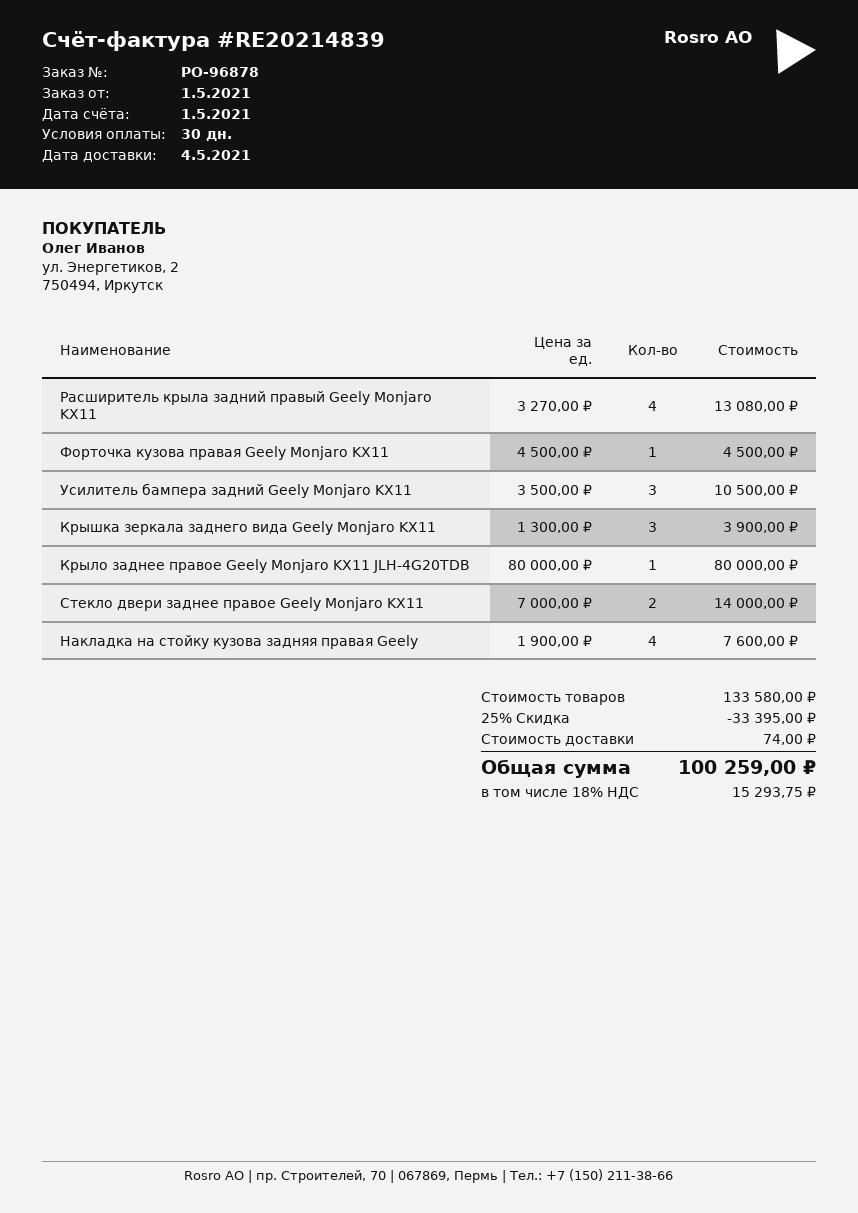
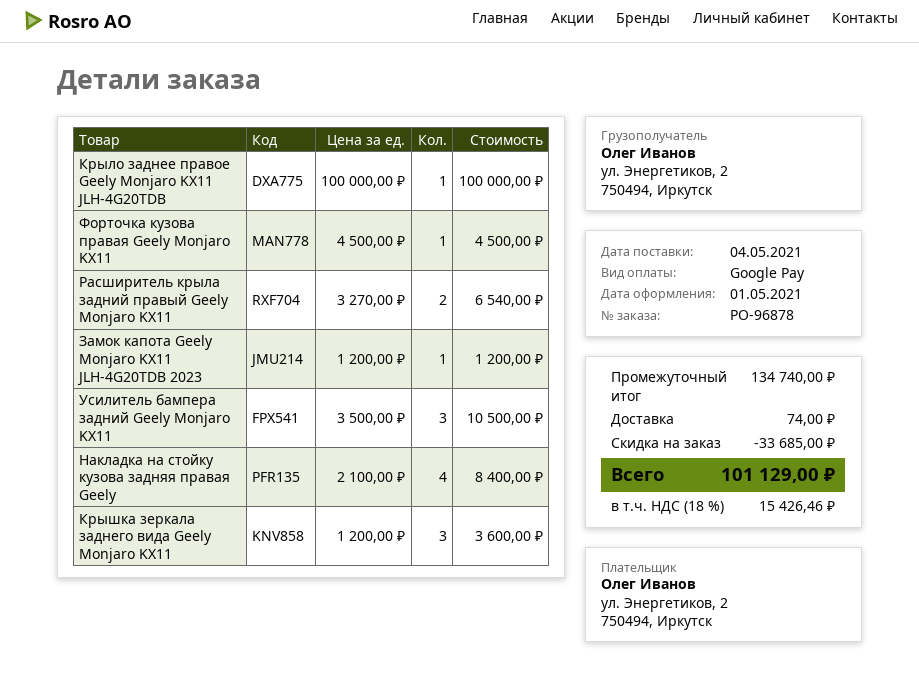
Расширитель крыла задний правый Geely Monjaro KX11: 4 x 3270.00 = 13080.00 -> 2 x 3270.00 = 6540.00
Крышка зеркала заднего вида Geely Monjaro KX11: 3 x 1300.00 = 3900.00 -> 3 x 1200.00 = 3600.00
Крыло заднее правое Geely Monjaro KX11 JLH-4G20TDB: 1 x 80000.00 = 80000.00 -> 1 x 100000.00 = 100000.00
Стекло двери заднее правое Geely Monjaro KX11: 2 x 7000.00 = 14000.00 -> none
Накладка на стойку кузова задняя правая Geely: 4 x 1900.00 = 7600.00 -> 4 x 2100.00 = 8400.00
Замок капота Geely Monjaro KX11 JLH-4G20TDB 2023: none -> 1 x 1200.00 = 1200.00
subtotal: 133580.00 -> 134740.00
discount: 33395.00 -> 33685.00
tax: 18% = 15293.75 -> 18% = 15426.46
total: 100259.00 -> 101129.00

